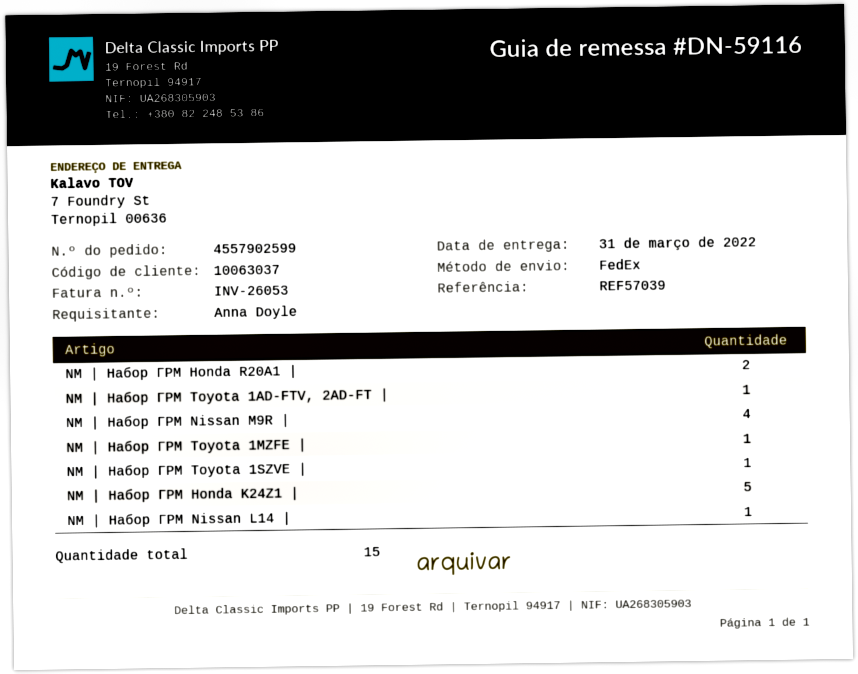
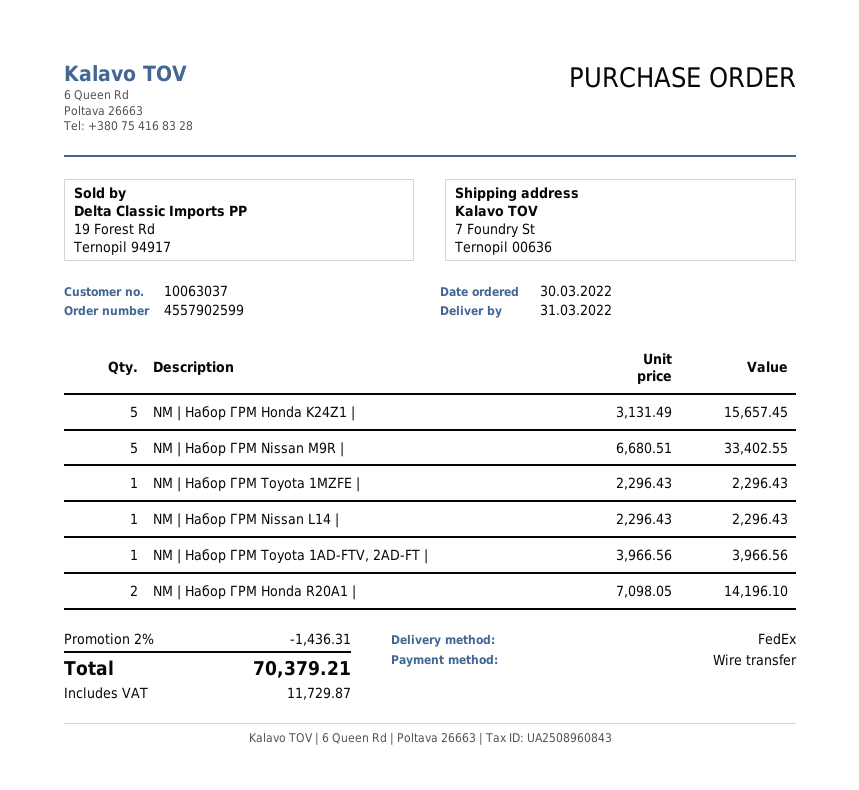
NM | Набор ГРМ Nissan M9R |: 4 -> 5
NM | Набор ГРМ Toyota 1SZVE |: 1 -> none

